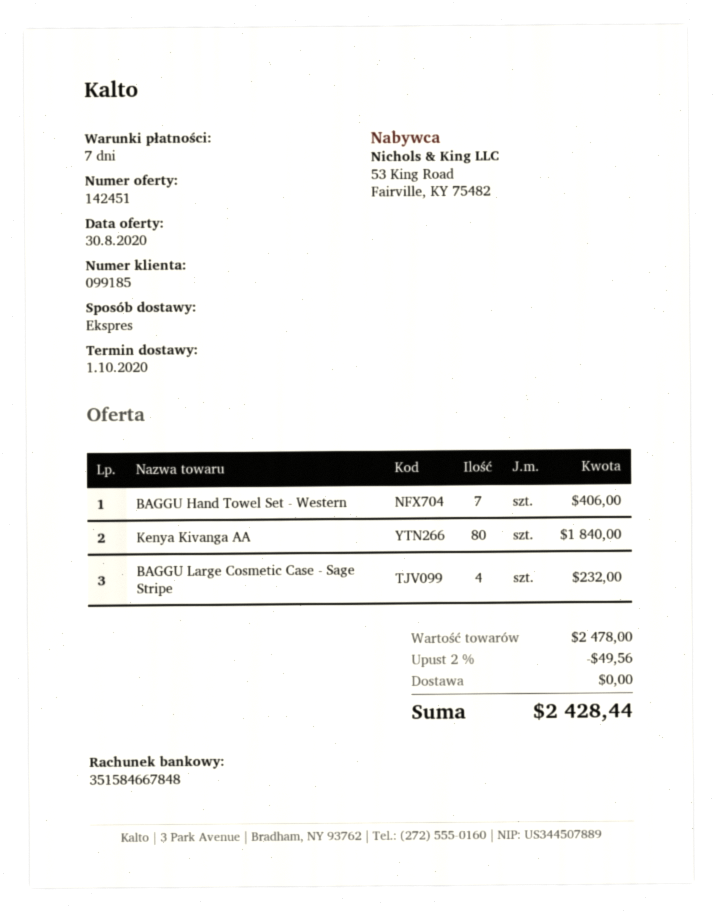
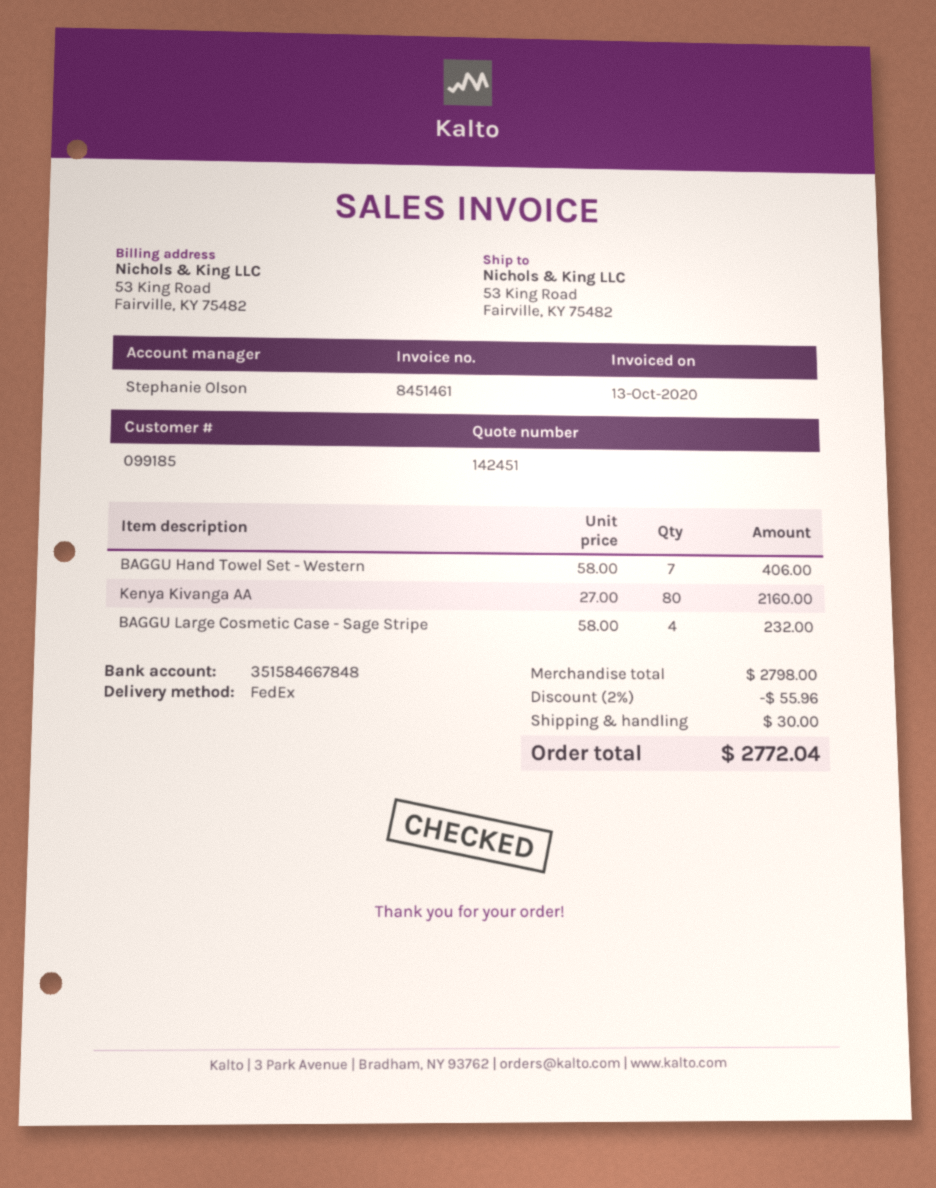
shipping method: express -> FedEx
Kenya Kivanga AA: 80 for 1840.00 -> 80 for 2160.00
subtotal: 2478.00 -> 2798.00
discount: 2% = 49.56 -> 2% = 55.96
shipping: 0.00 -> 30.00
total: 2428.44 -> 2772.04

